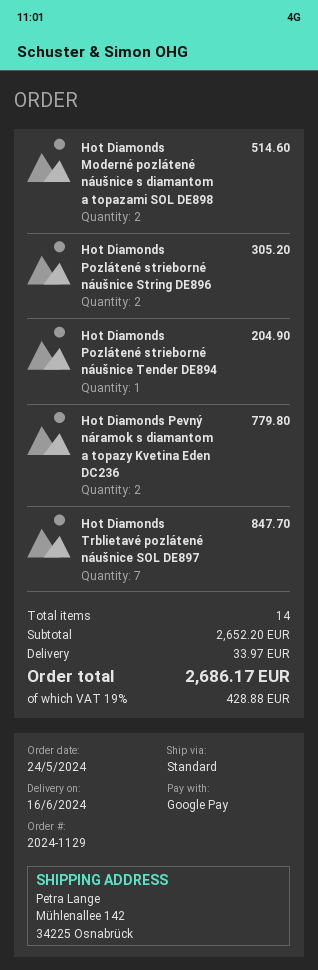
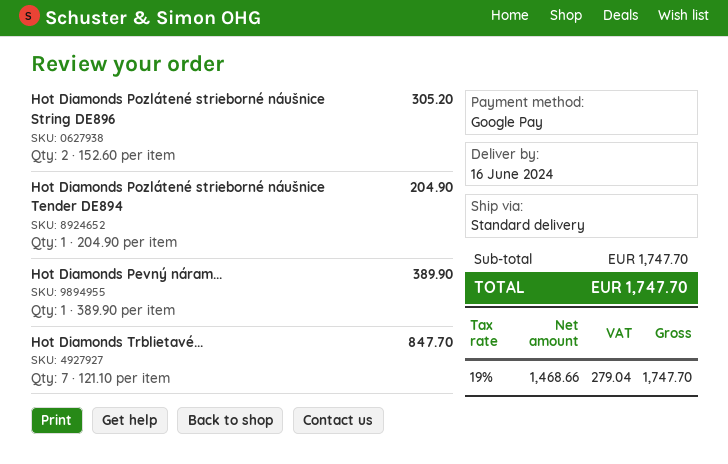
Hot Diamonds Moderné pozlátené náušnice s diamantom a topazami SOL DE898: 2 for 514.60 -> none
Hot Diamonds Pevný náramok s diamantom a topazy Kvetina Eden DC236: 2 for 779.80 -> 1 for 389.90
subtotal: 2652.20 -> 1747.70
shipping: 33.97 -> none
tax: 19% = 428.88 -> 19% = 279.04
total: 2686.17 -> 1747.70

